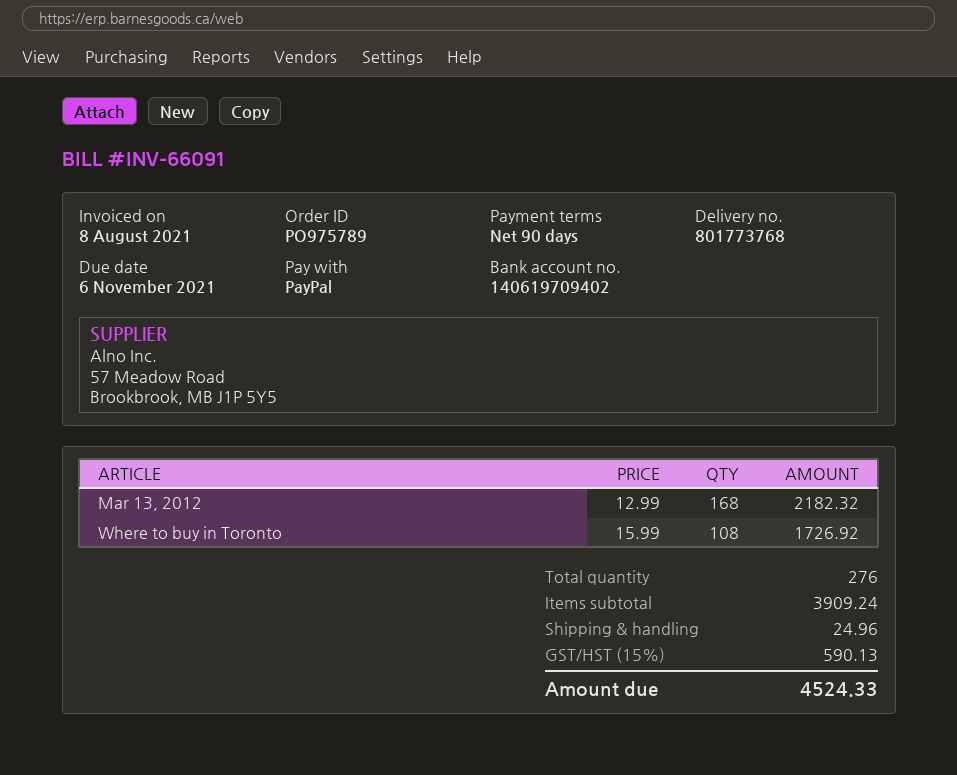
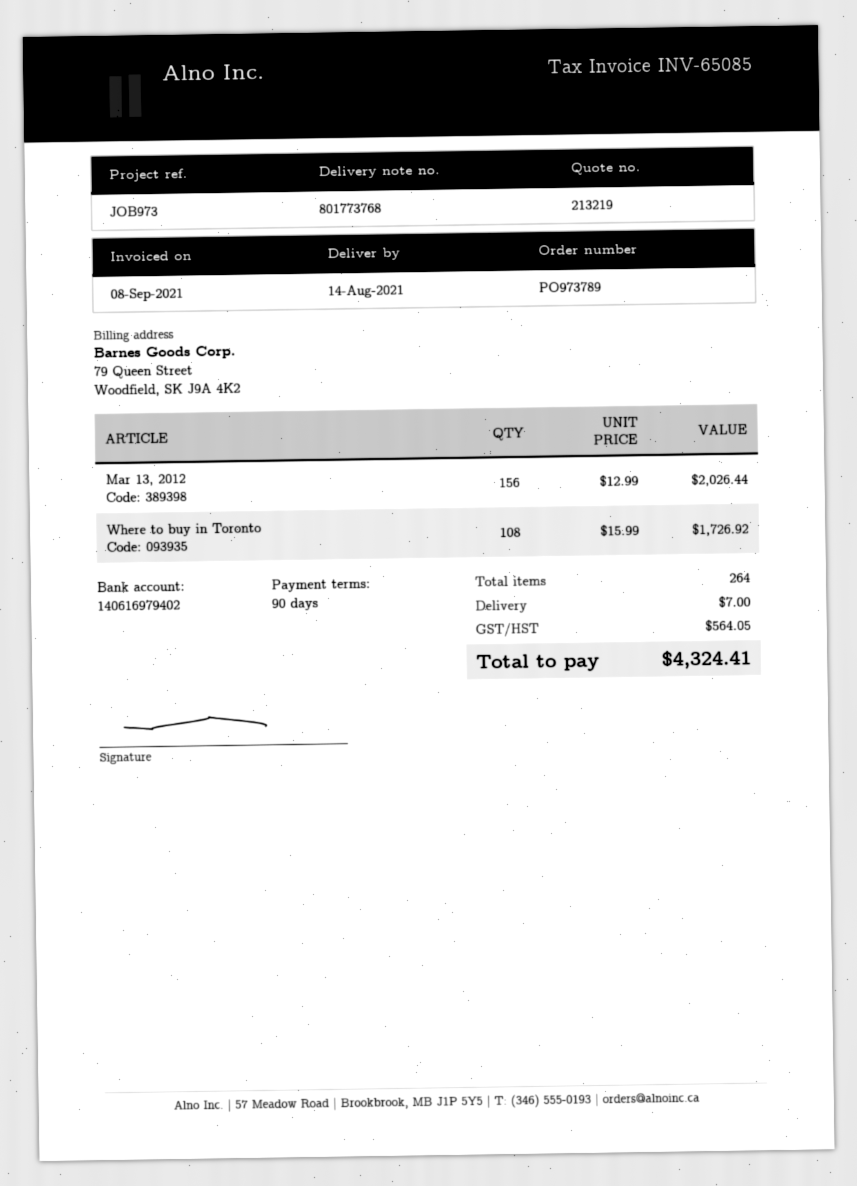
order number: PO975789 -> PO973789
invoice number: INV-66091 -> INV-65085
invoice date: 2021-08-08 -> 2021-09-08
bank account: 140619709402 -> 140616979402
Mar 13, 2012: 168 x 12.99 = 2182.32 -> 156 x 12.99 = 2026.44
total quantity: 276 -> 264
shipping: 24.96 -> 7.00
tax: 590.13 -> 564.05
total: 4524.33 -> 4324.41

